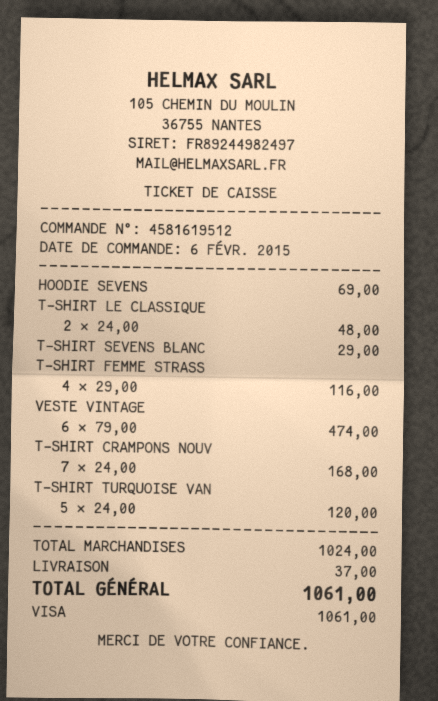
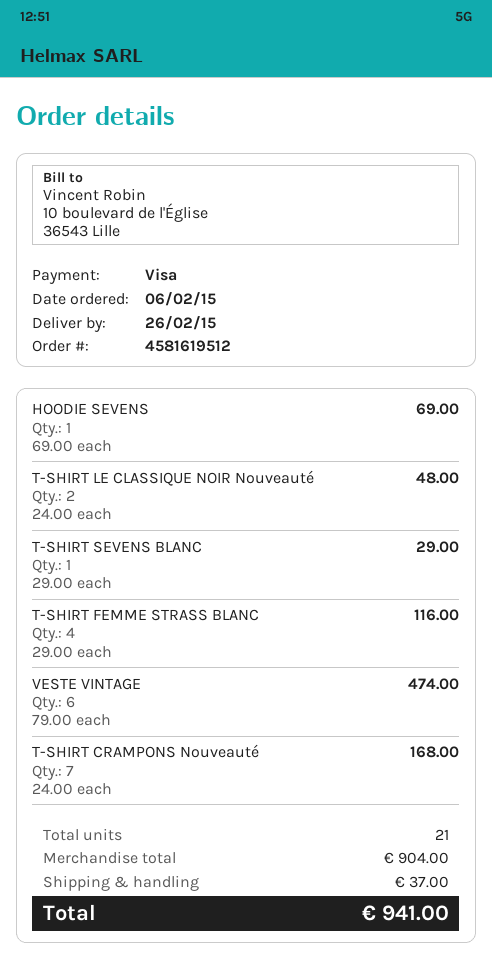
T-SHIRT TURQUOISE VAN: 5 x 24.00 = 120.00 -> none
subtotal: 1024.00 -> 904.00
total: 1061.00 -> 941.00

